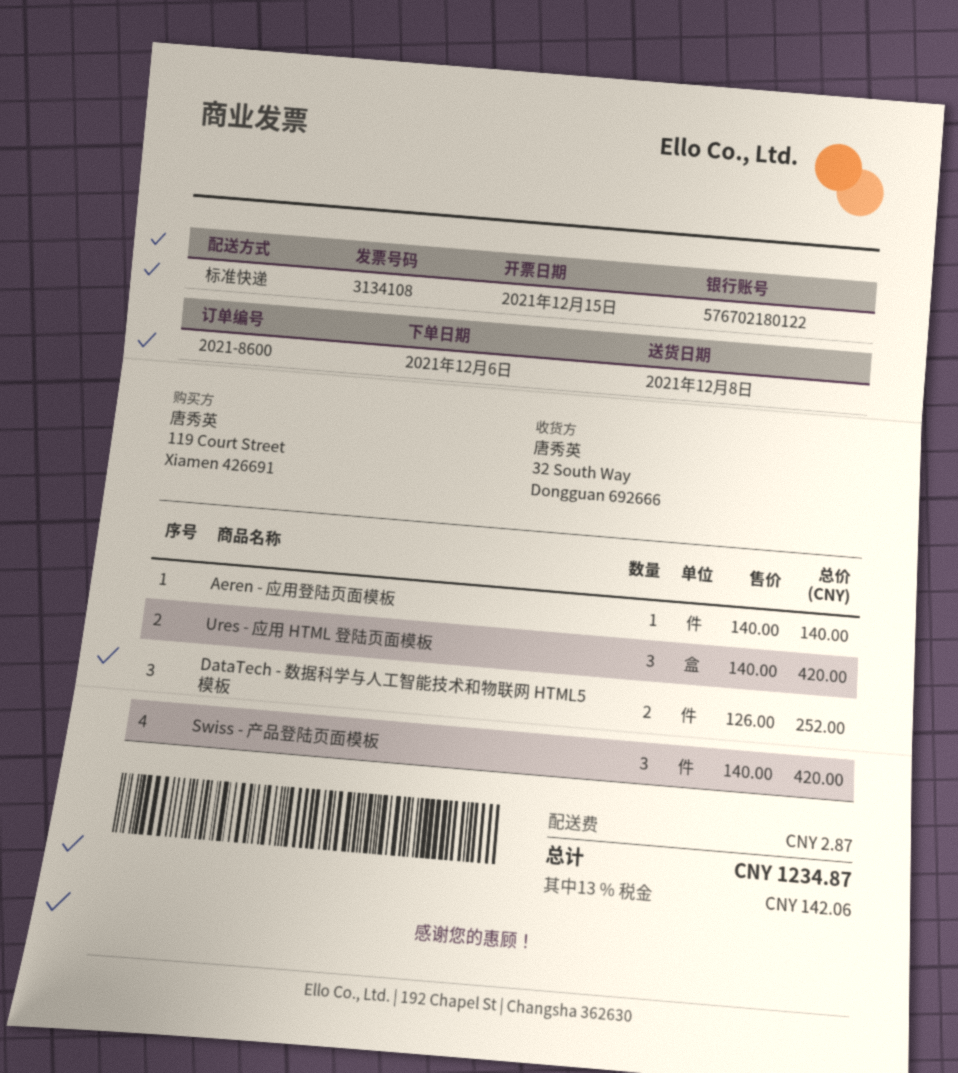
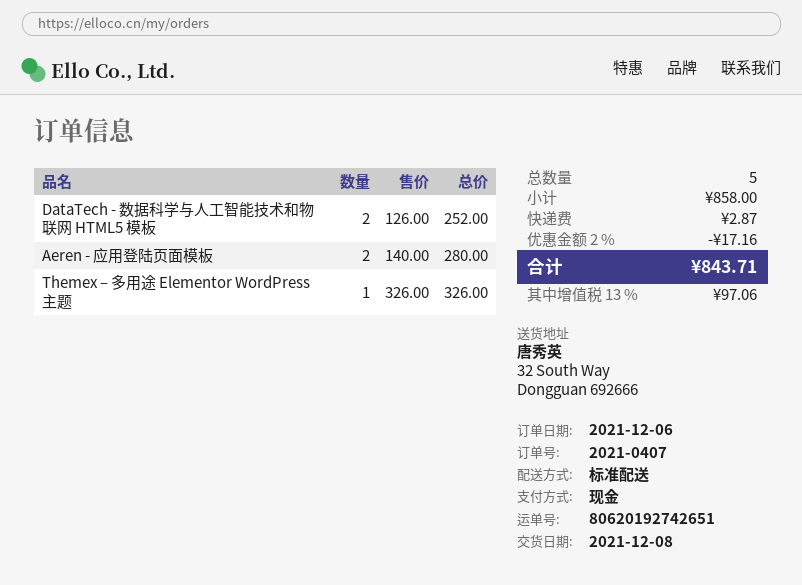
order number: 2021-8600 -> 2021-0407
Aeren - 应用登陆页面模板: 1 x 140.00 = 140.00 -> 2 x 140.00 = 280.00
Ures - 应用 HTML 登陆页面模板: 3 x 140.00 = 420.00 -> none
Swiss - 产品登陆页面模板: 3 x 140.00 = 420.00 -> none
Themex – 多用途 Elementor WordPress 主题: none -> 1 x 326.00 = 326.00
discount: none -> 2% = 17.16
tax: 13% = 142.06 -> 13% = 97.06
total: 1234.87 -> 843.71

